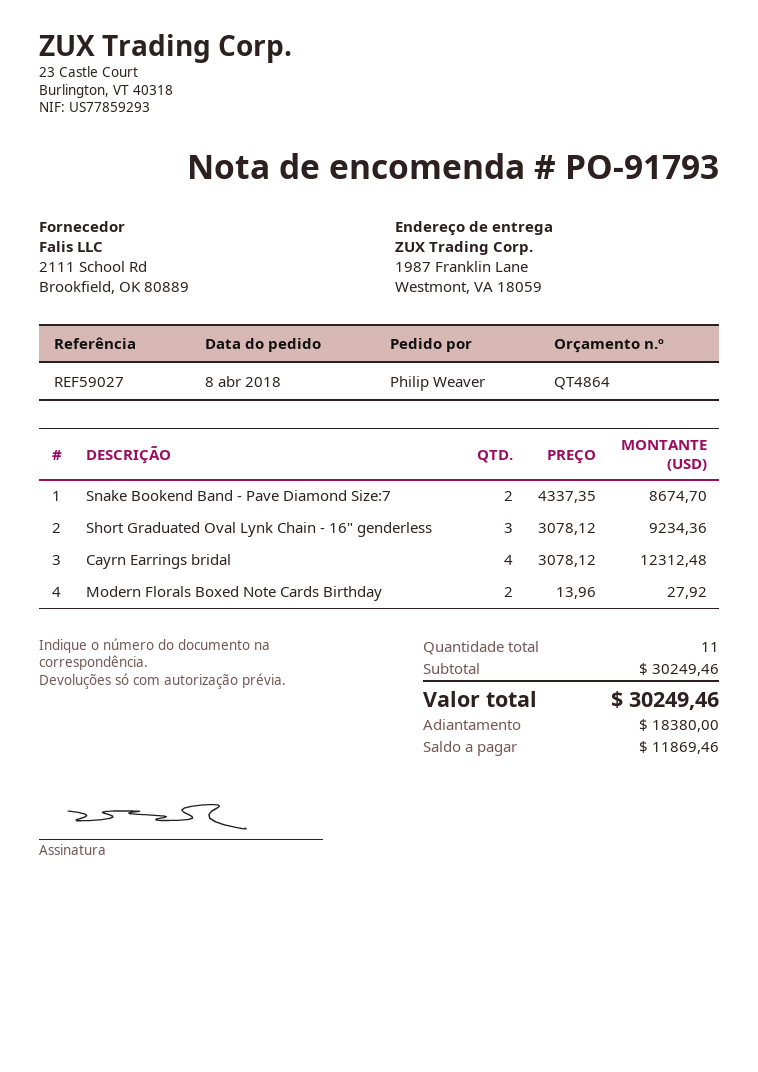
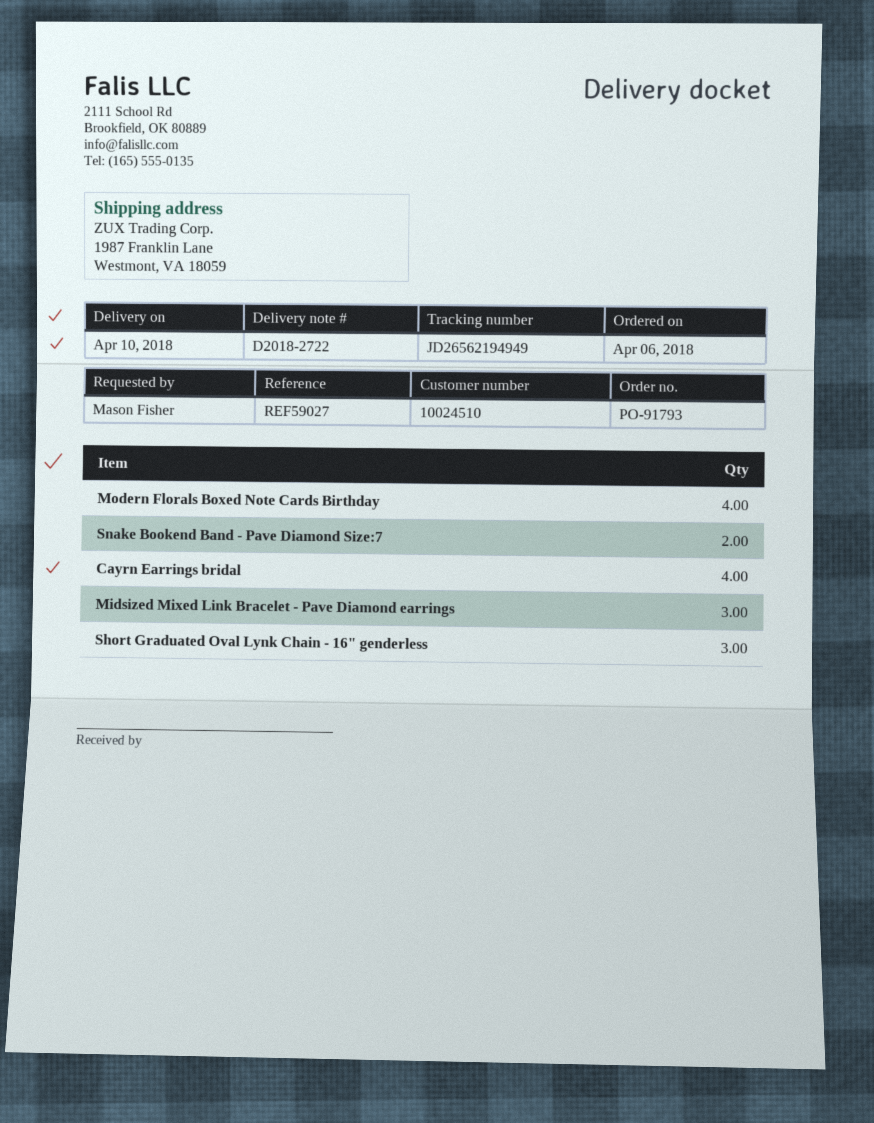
order date: 2018-04-08 -> 2018-04-06
ordered by: Philip Weaver -> Mason Fisher
Modern Florals Boxed Note Cards Birthday: 2 -> 4
Midsized Mixed Link Bracelet - Pave Diamond earrings: none -> 3

